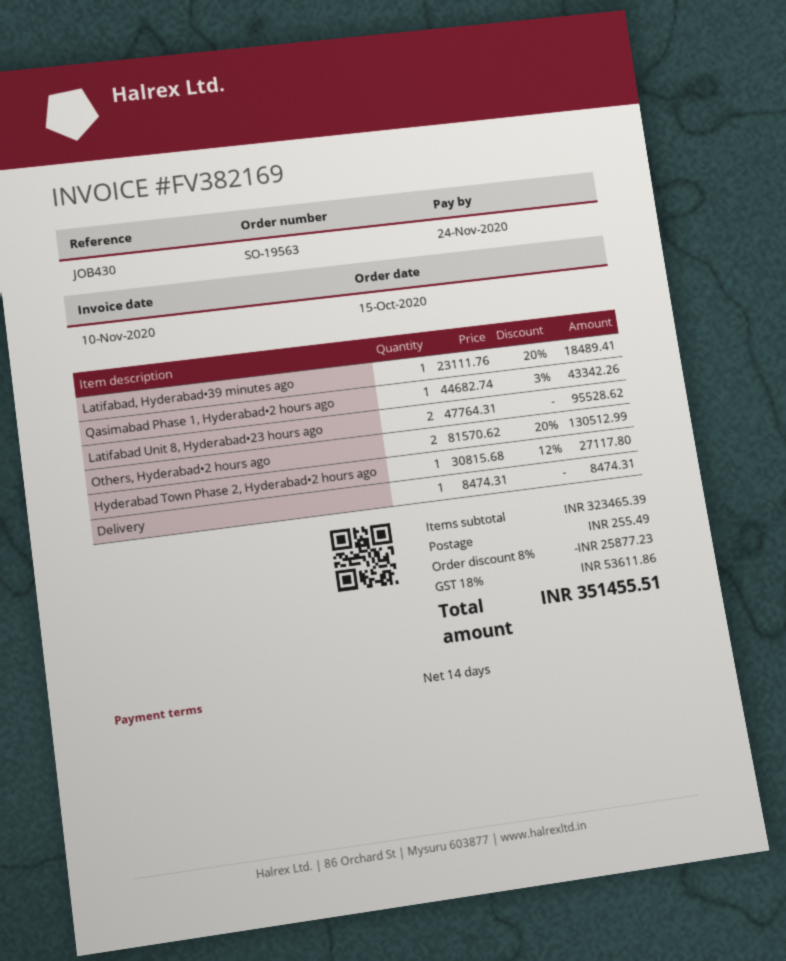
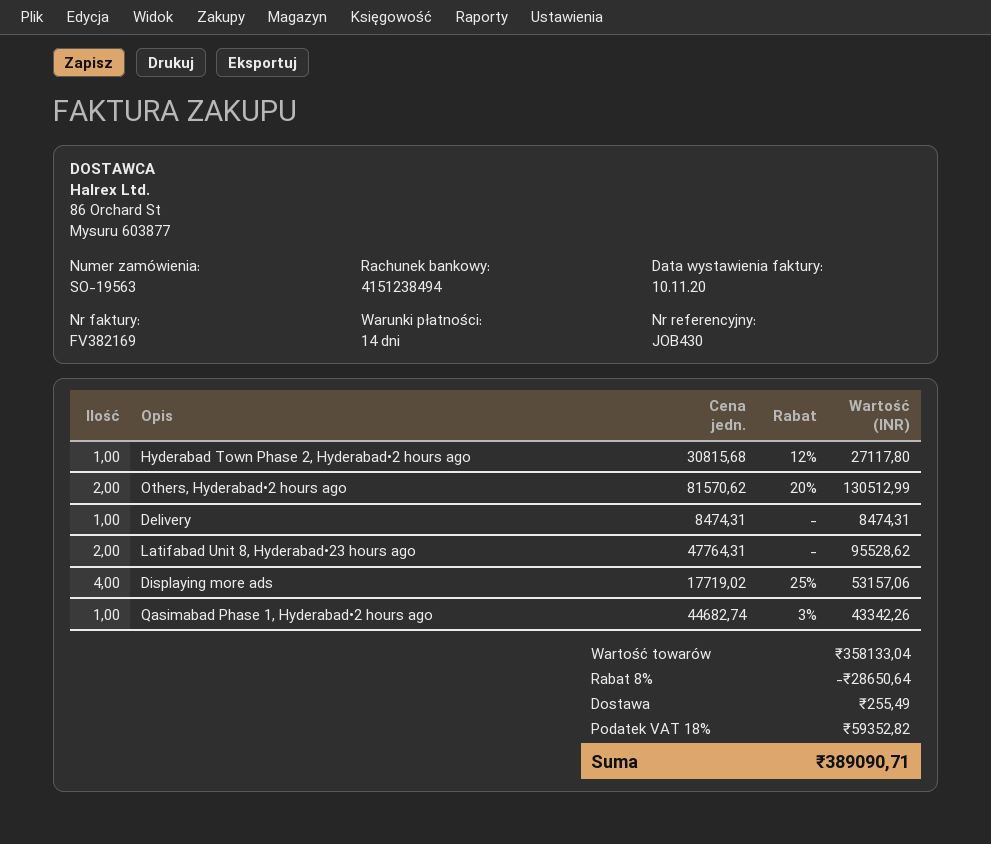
Latifabad, Hyderabad•39 minutes ago: 1 x 23111.76 - 20% = 18489.41 -> none
Displaying more ads: none -> 4 x 17719.02 - 25% = 53157.06
subtotal: 323465.39 -> 358133.04
discount: 8% = 25877.23 -> 8% = 28650.64
tax: 18% = 53611.86 -> 18% = 59352.82
total: 351455.51 -> 389090.71

